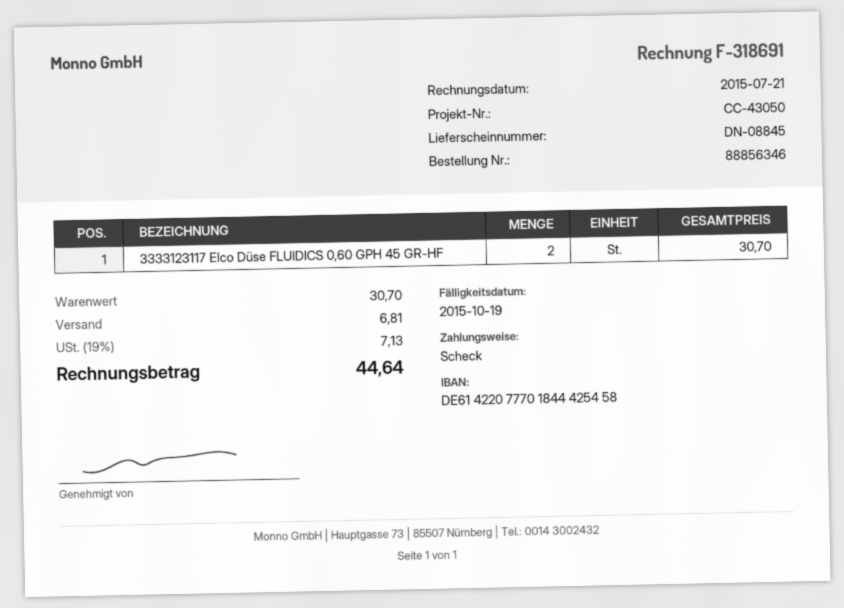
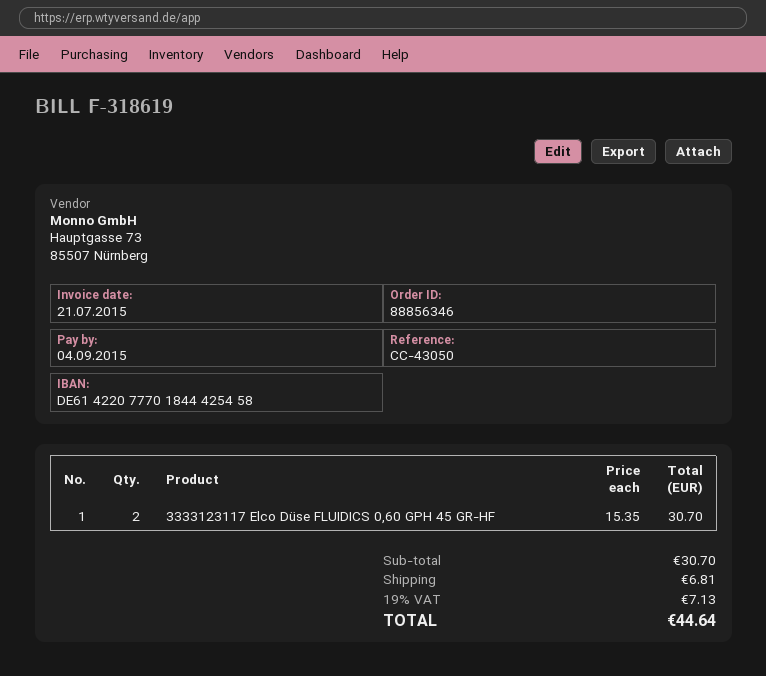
invoice number: F-318691 -> F-318619
due date: 2015-10-19 -> 2015-09-04

